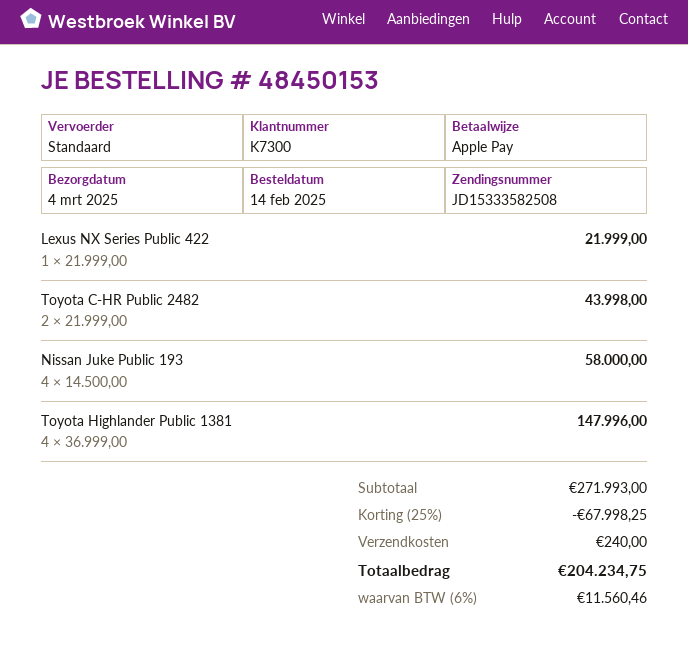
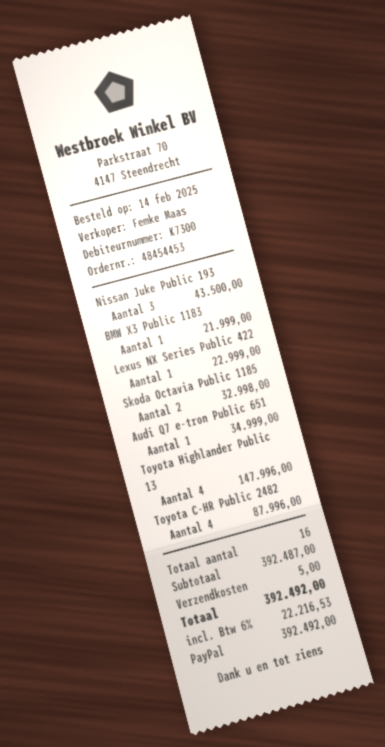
order number: 48450153 -> 48454453
payment method: Apple Pay -> PayPal
Lexus NX Series Public 422: 1 for 21999.00 -> 1 for 22999.00
Toyota C-HR Public 2482: 2 for 43998.00 -> 4 for 87996.00
Nissan Juke Public 193: 4 for 58000.00 -> 3 for 43500.00
BMW X3 Public 1183: none -> 1 for 21999.00
Skoda Octavia Public 1185: none -> 2 for 32998.00
Audi Q7 e-tron Public 651: none -> 1 for 34999.00
subtotal: 271993.00 -> 392487.00
discount: 25% = 67998.25 -> none
shipping: 240.00 -> 5.00
tax: 6% = 11560.46 -> 6% = 22216.53
total: 204234.75 -> 392492.00

